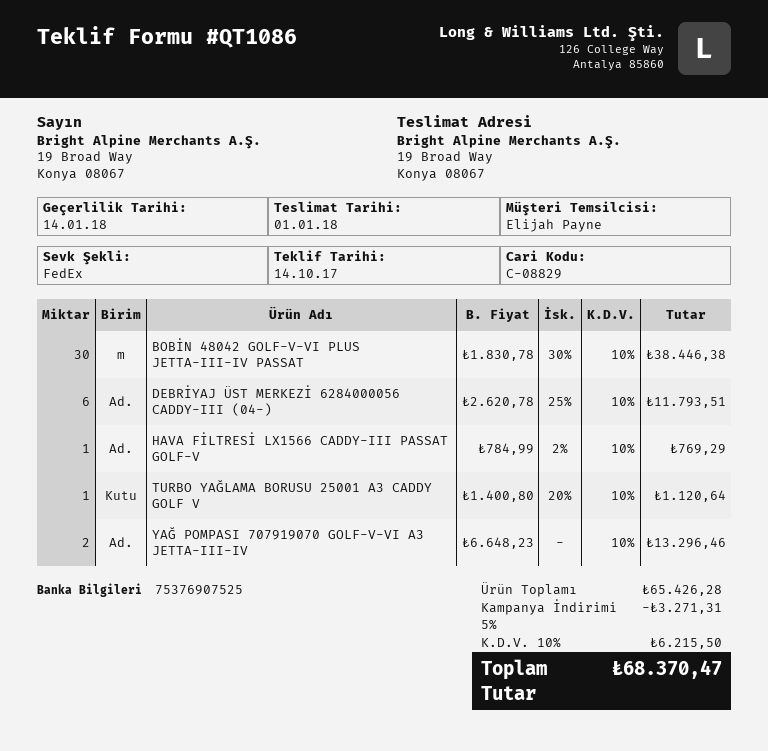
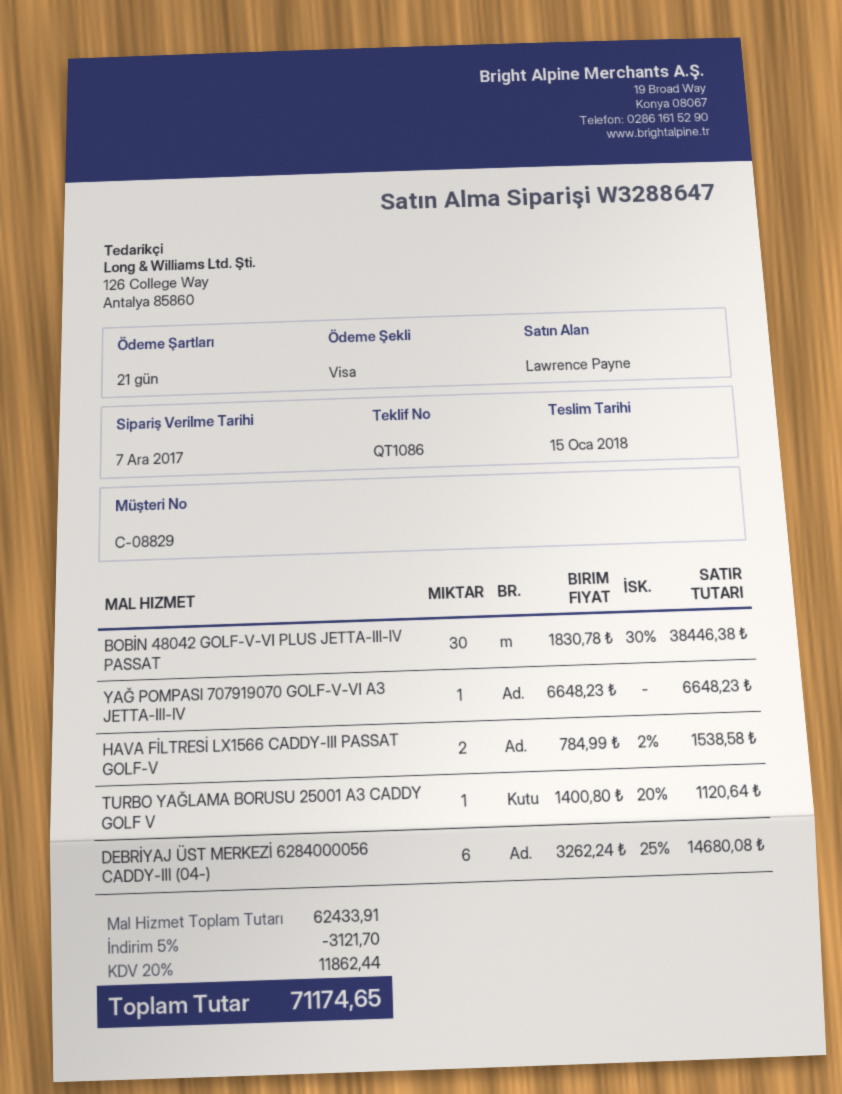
delivery date: 2018-01-01 -> 2018-01-15
DEBRİYAJ ÜST MERKEZİ 6284000056 CADDY-III (04-): 6 x 2620.78 - 25% = 11793.51 -> 6 x 3262.24 - 25% = 14680.08
HAVA FİLTRESİ LX1566 CADDY-III PASSAT GOLF-V: 1 x 784.99 - 2% = 769.29 -> 2 x 784.99 - 2% = 1538.58
YAĞ POMPASI 707919070 GOLF-V-VI A3 JETTA-III-IV: 2 x 6648.23 = 13296.46 -> 1 x 6648.23 = 6648.23
subtotal: 65426.28 -> 62433.91
discount: 5% = 3271.31 -> 5% = 3121.70
tax: 10% = 6215.50 -> 20% = 11862.44
total: 68370.47 -> 71174.65

